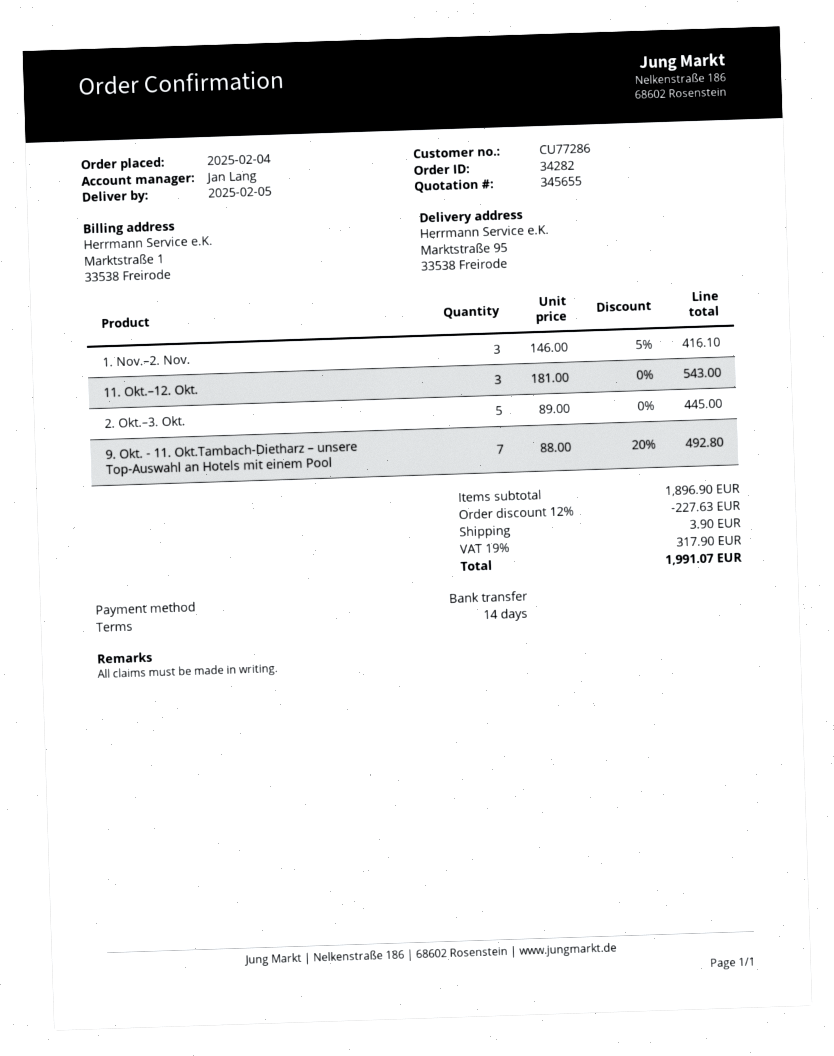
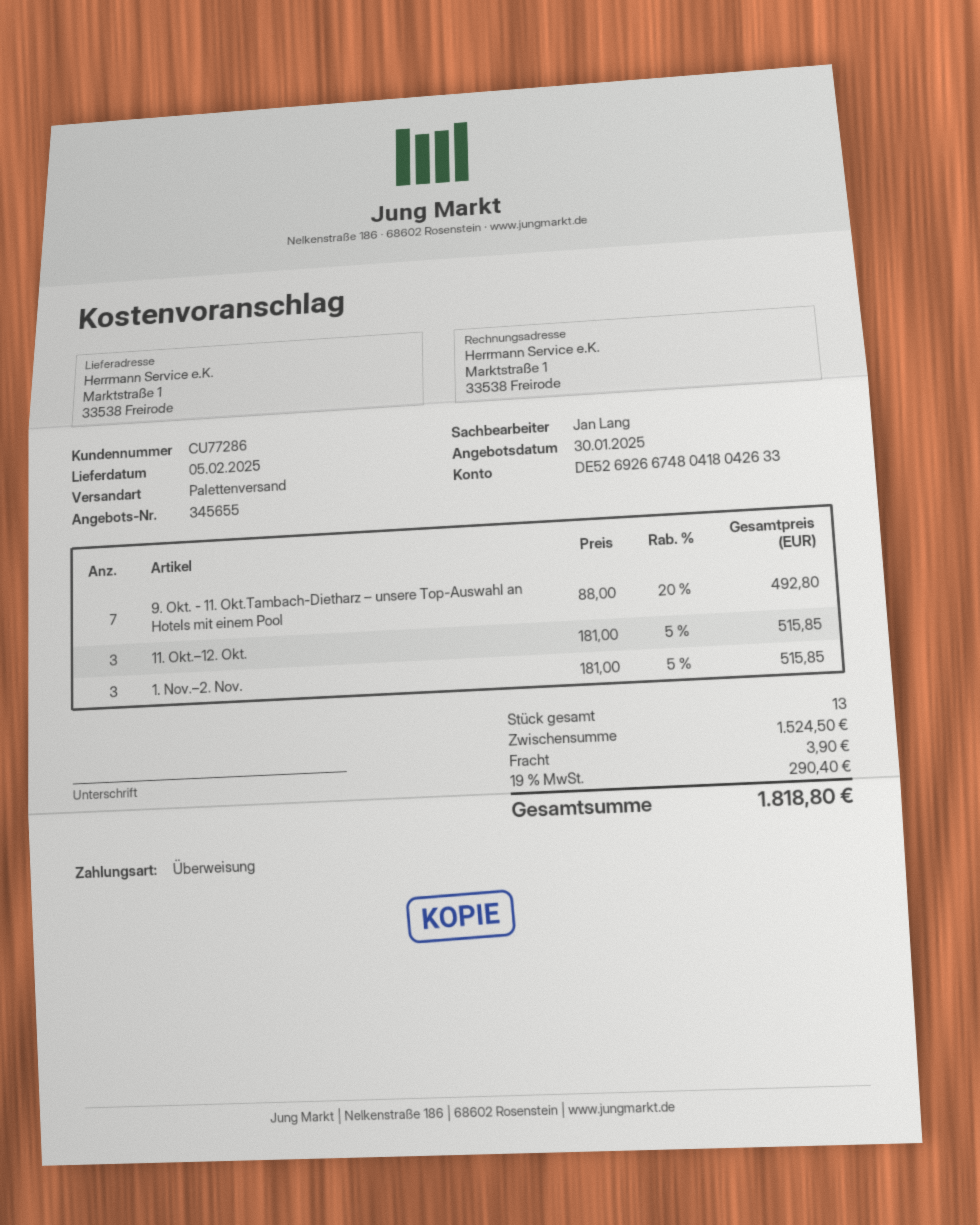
ship to: Marktstraße 95, 33538 Freirode -> Marktstraße 1, 33538 Freirode
1. Nov.–2. Nov.: 3 x 146.00 - 5% = 416.10 -> 3 x 181.00 - 5% = 515.85
11. Okt.–12. Okt.: 3 x 181.00 = 543.00 -> 3 x 181.00 - 5% = 515.85
2. Okt.–3. Okt.: 5 x 89.00 = 445.00 -> none
subtotal: 1896.90 -> 1524.50
discount: 12% = 227.63 -> none
tax: 19% = 317.90 -> 19% = 290.40
total: 1991.07 -> 1818.80

